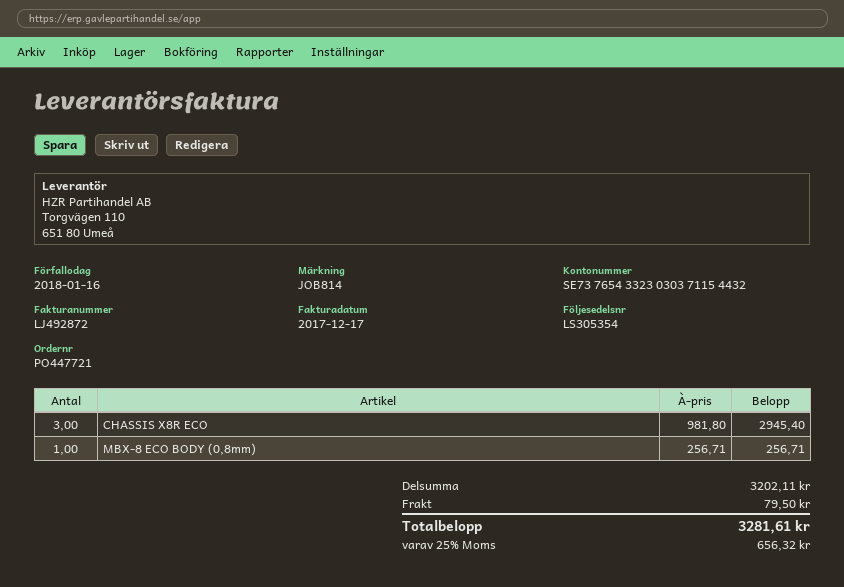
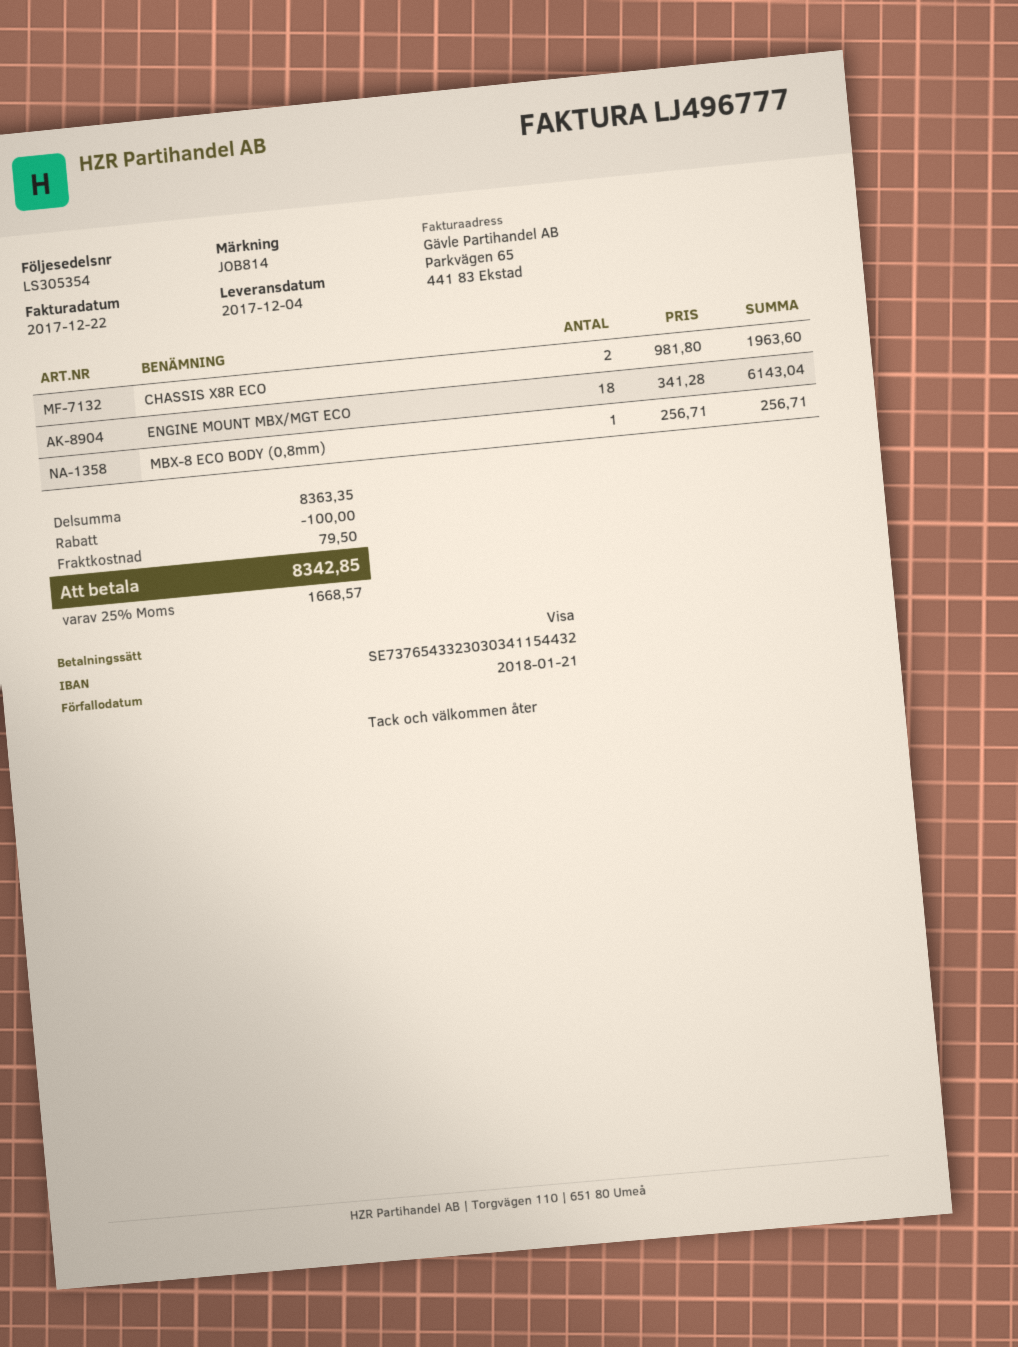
invoice number: LJ492872 -> LJ496777
invoice date: 2017-12-17 -> 2017-12-22
due date: 2018-01-16 -> 2018-01-21
bank account: SE7376543323030371154432 -> SE7376543323030341154432
CHASSIS X8R ECO: 3 x 981.80 = 2945.40 -> 2 x 981.80 = 1963.60
ENGINE MOUNT MBX/MGT ECO: none -> 18 x 341.28 = 6143.04
subtotal: 3202.11 -> 8363.35
discount: none -> 100.00
tax: 25% = 656.32 -> 25% = 1668.57
total: 3281.61 -> 8342.85

